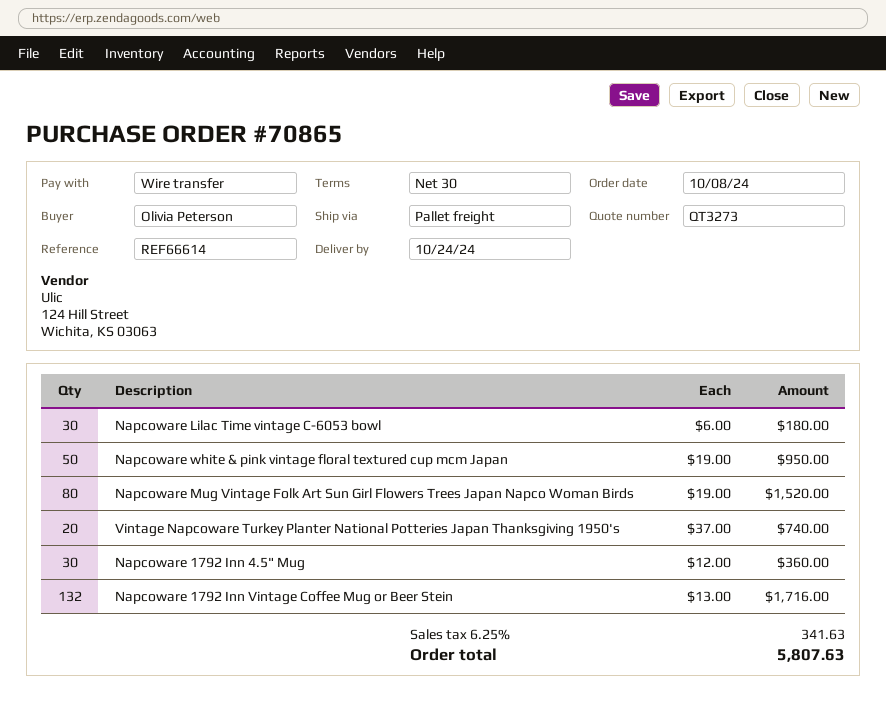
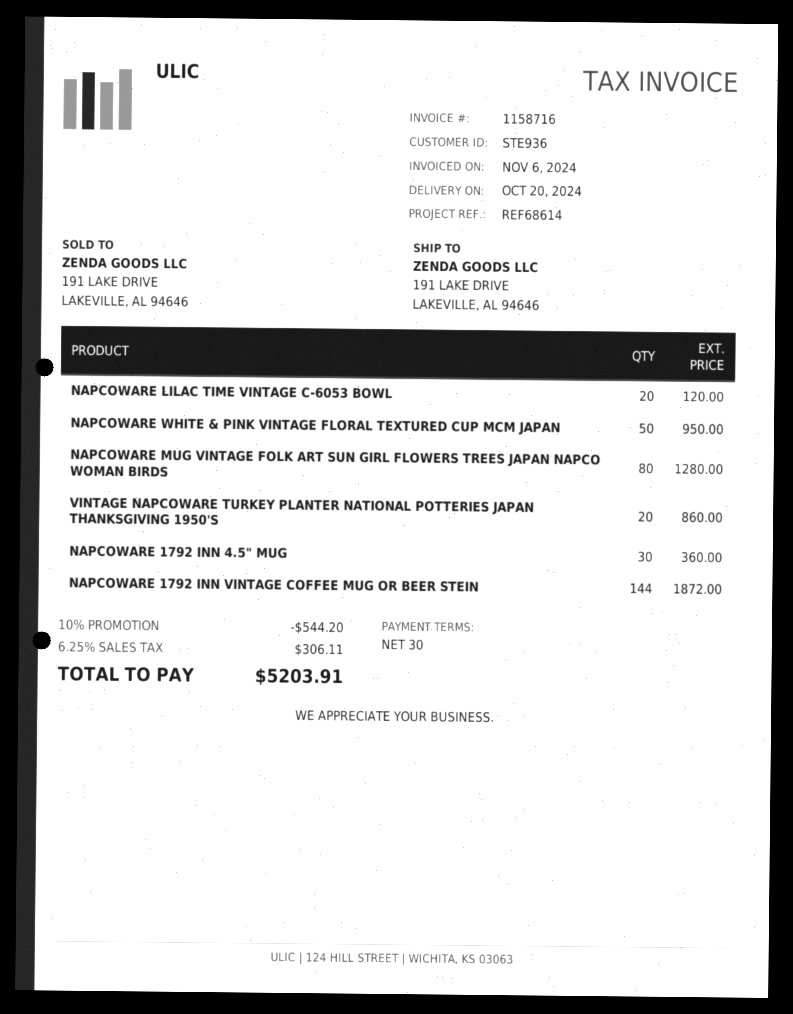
delivery date: 2024-10-24 -> 2024-10-20
reference: REF66614 -> REF68614
Napcoware Lilac Time vintage C-6053 bowl: 30 for 180.00 -> 20 for 120.00
Napcoware Mug Vintage Folk Art Sun Girl Flowers Trees Japan Napco Woman Birds: 80 for 1520.00 -> 80 for 1280.00
Vintage Napcoware Turkey Planter National Potteries Japan Thanksgiving 1950's: 20 for 740.00 -> 20 for 860.00
Napcoware 1792 Inn Vintage Coffee Mug or Beer Stein: 132 for 1716.00 -> 144 for 1872.00
discount: none -> 10% = 544.20
tax: 6.25% = 341.63 -> 6.25% = 306.11
total: 5807.63 -> 5203.91

